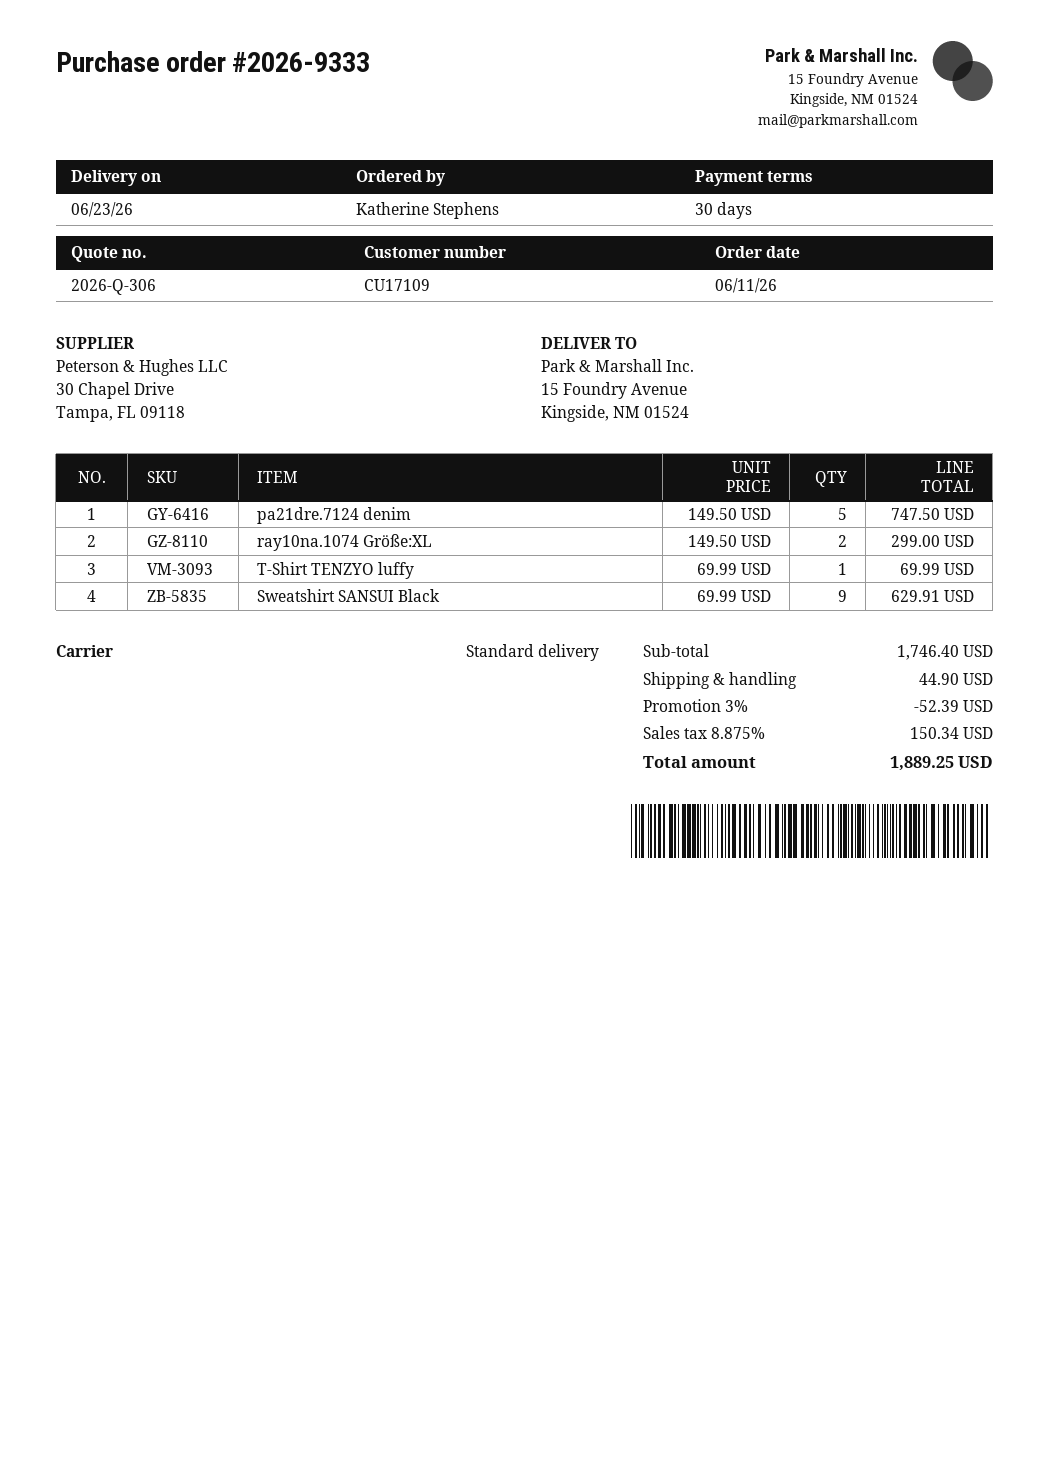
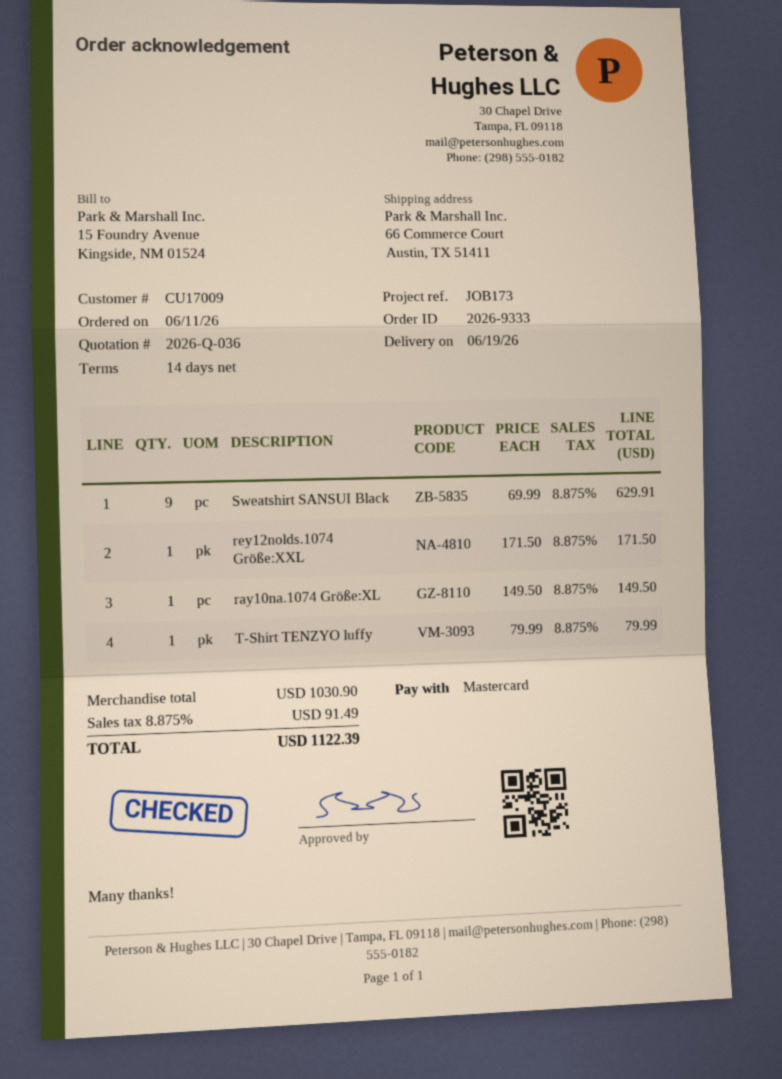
quote number: 2026-Q-306 -> 2026-Q-036
delivery date: 2026-06-23 -> 2026-06-19
payment terms: 30 days -> 14 days
customer number: CU17109 -> CU17009
ship to: 15 Foundry Avenue, Kingside, NM 01524 -> 66 Commerce Court, Austin, TX 51411
pa21dre.7124 denim: 5 x 149.50 = 747.50 -> none
ray10na.1074 Größe:XL: 2 x 149.50 = 299.00 -> 1 x 149.50 = 149.50
T-Shirt TENZYO luffy: 1 x 69.99 = 69.99 -> 1 x 79.99 = 79.99
rey12nolds.1074 Größe:XXL: none -> 1 x 171.50 = 171.50
subtotal: 1746.40 -> 1030.90
discount: 3% = 52.39 -> none
shipping: 44.90 -> none
tax: 8.875% = 150.34 -> 8.875% = 91.49
total: 1889.25 -> 1122.39

